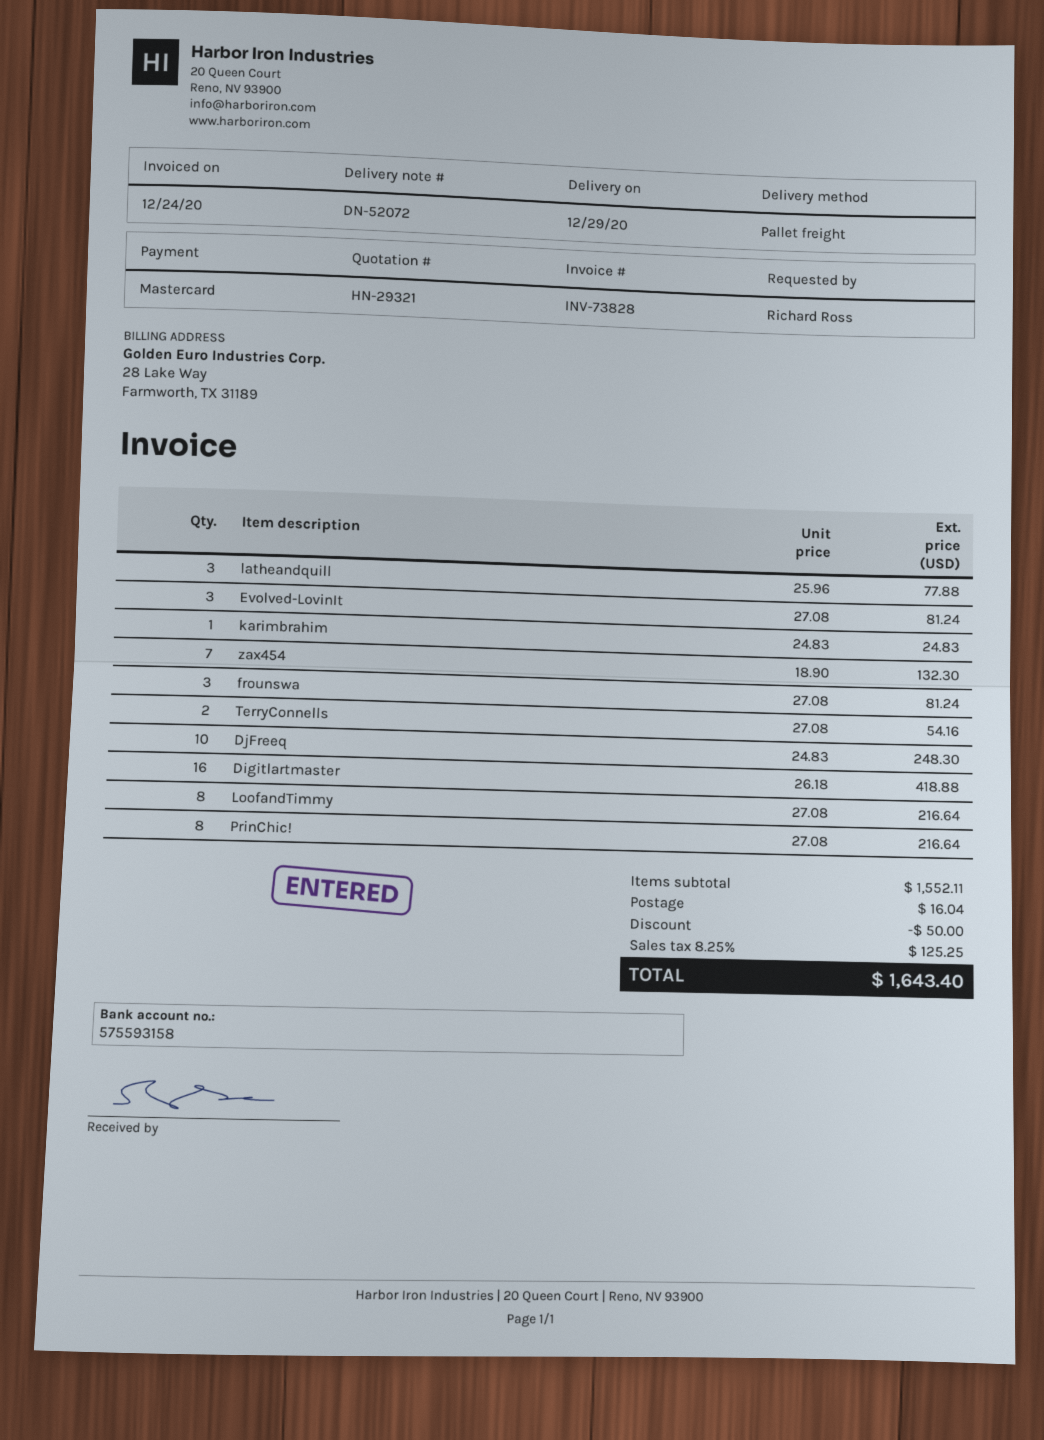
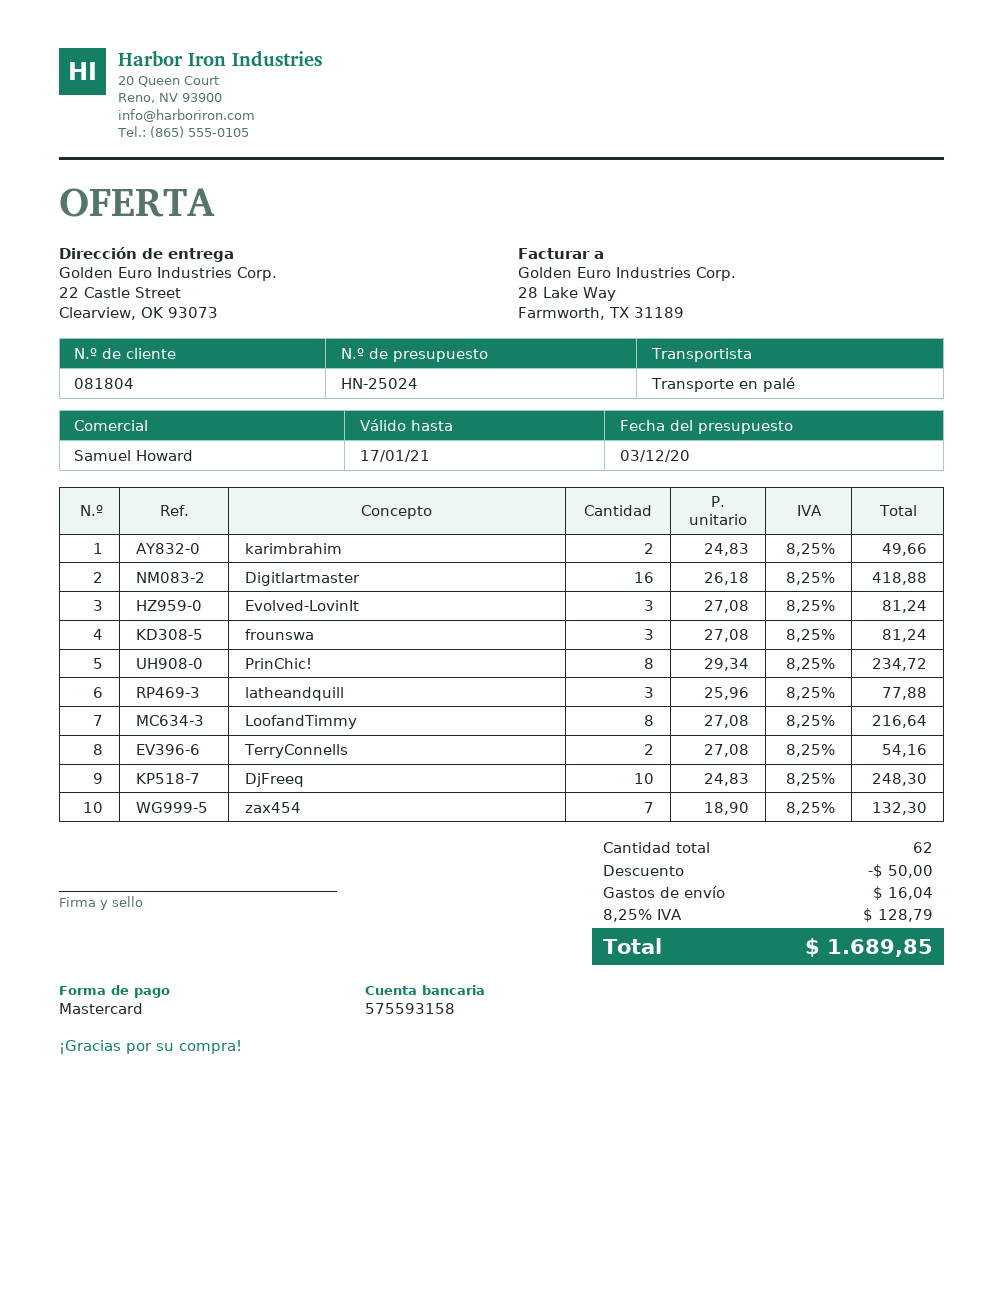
quote number: HN-29321 -> HN-25024
karimbrahim: 1 x 24.83 = 24.83 -> 2 x 24.83 = 49.66
PrinChic!: 8 x 27.08 = 216.64 -> 8 x 29.34 = 234.72
tax: 8.25% = 125.25 -> 8.25% = 128.79
total: 1643.40 -> 1689.85

